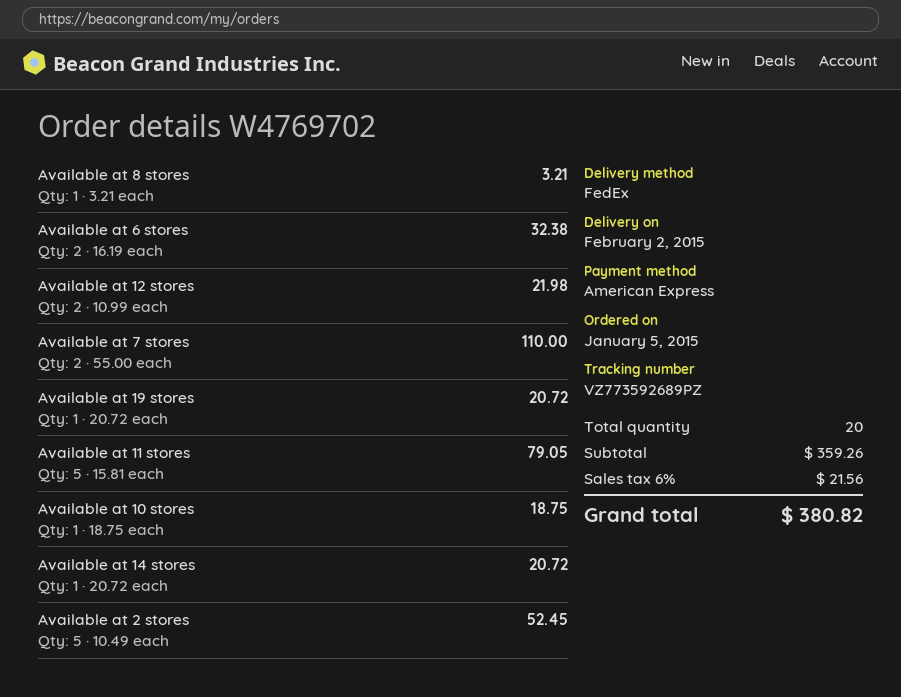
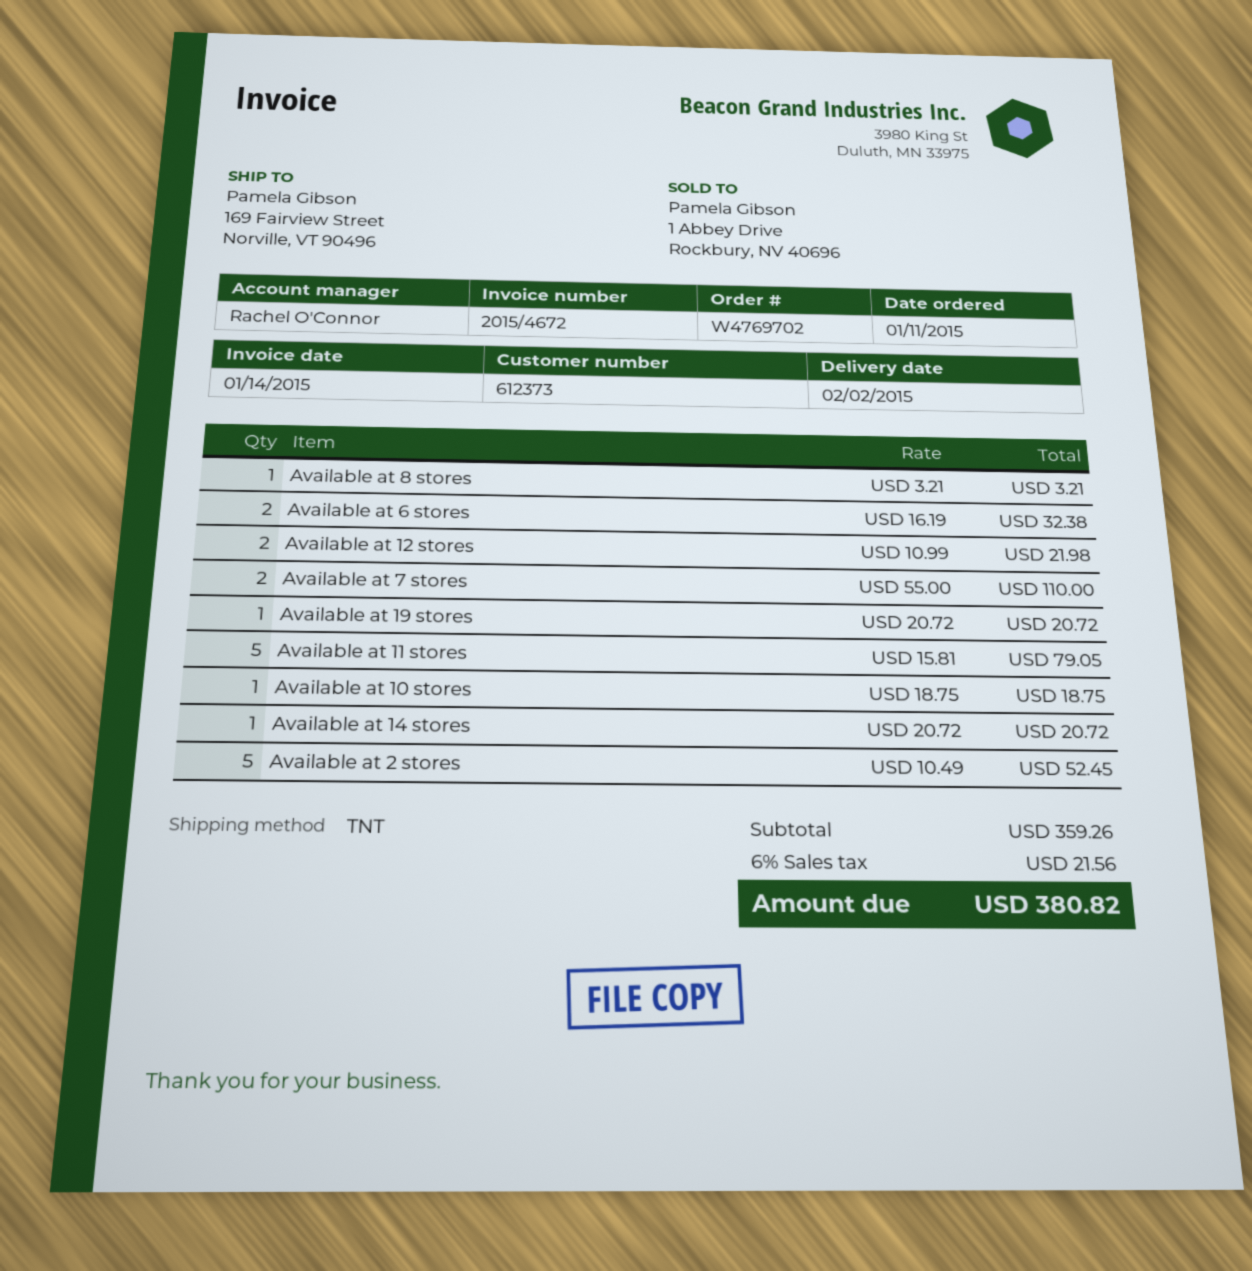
order date: 2015-01-05 -> 2015-01-11
shipping method: FedEx -> TNT

